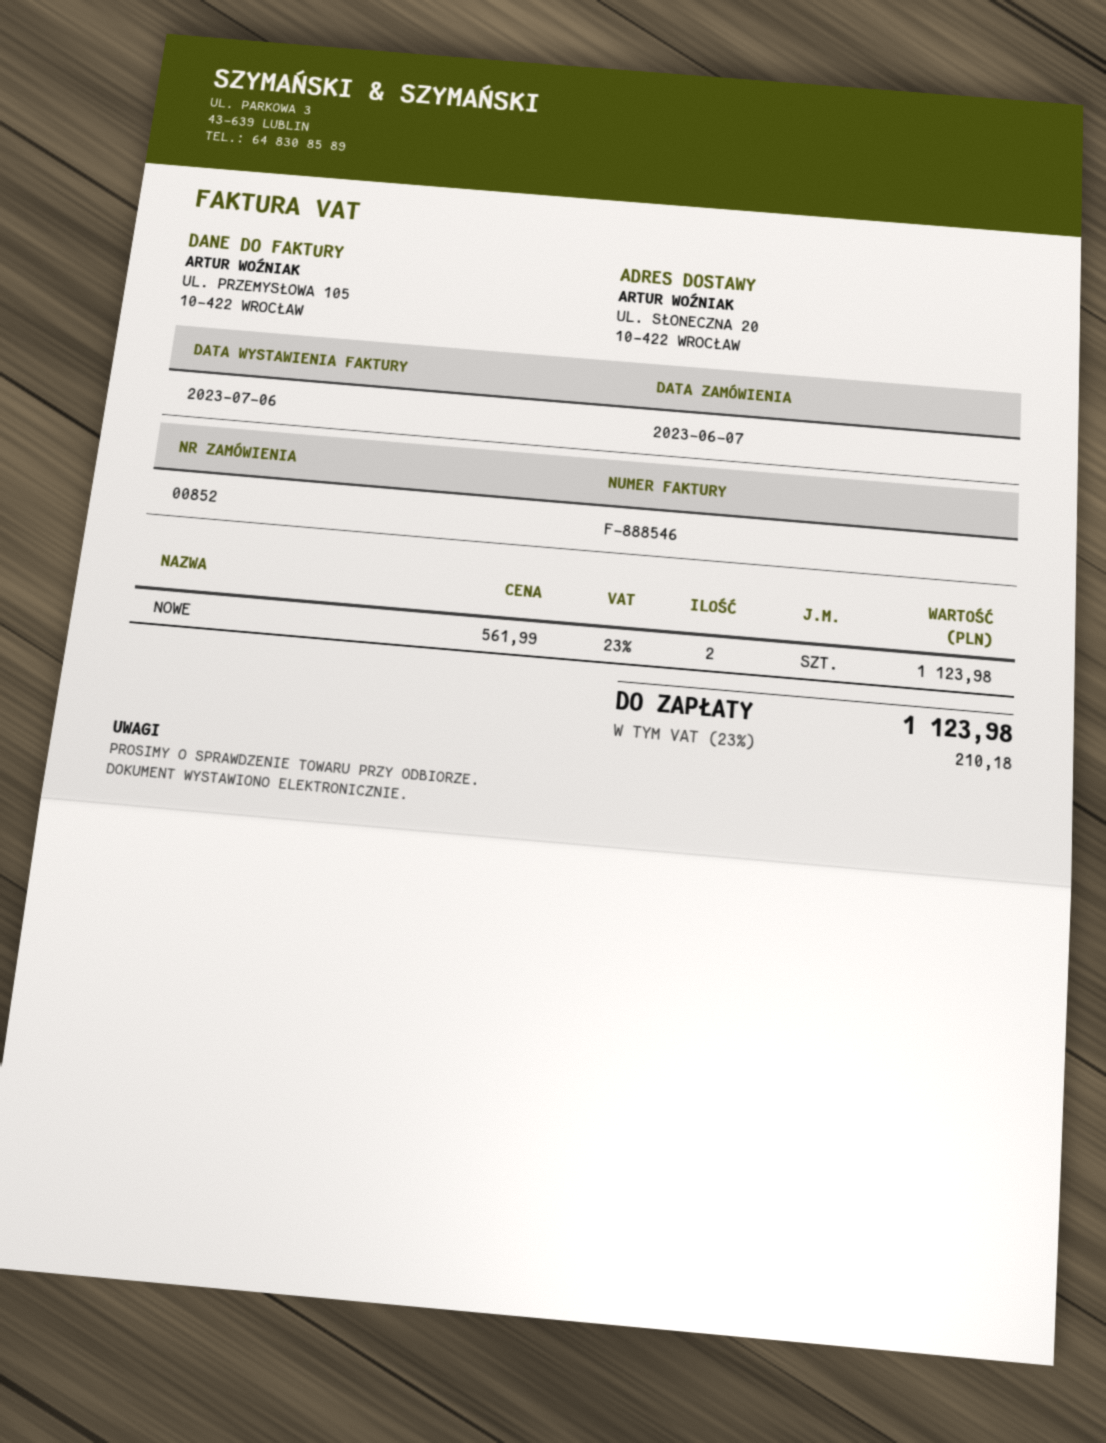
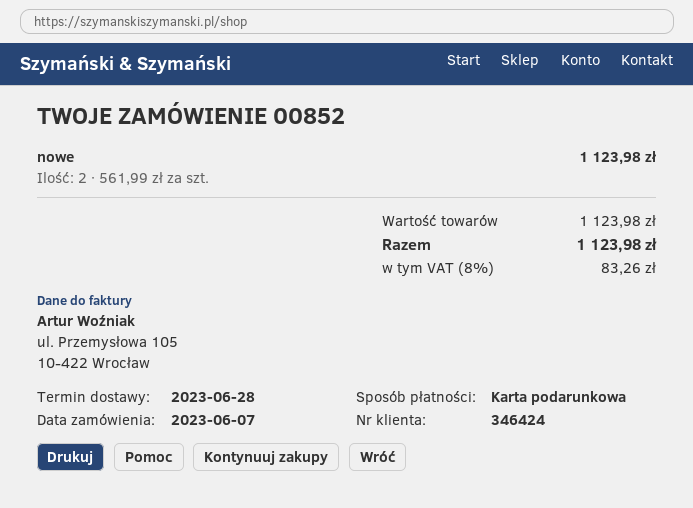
tax: 23% = 210.18 -> 8% = 83.26

